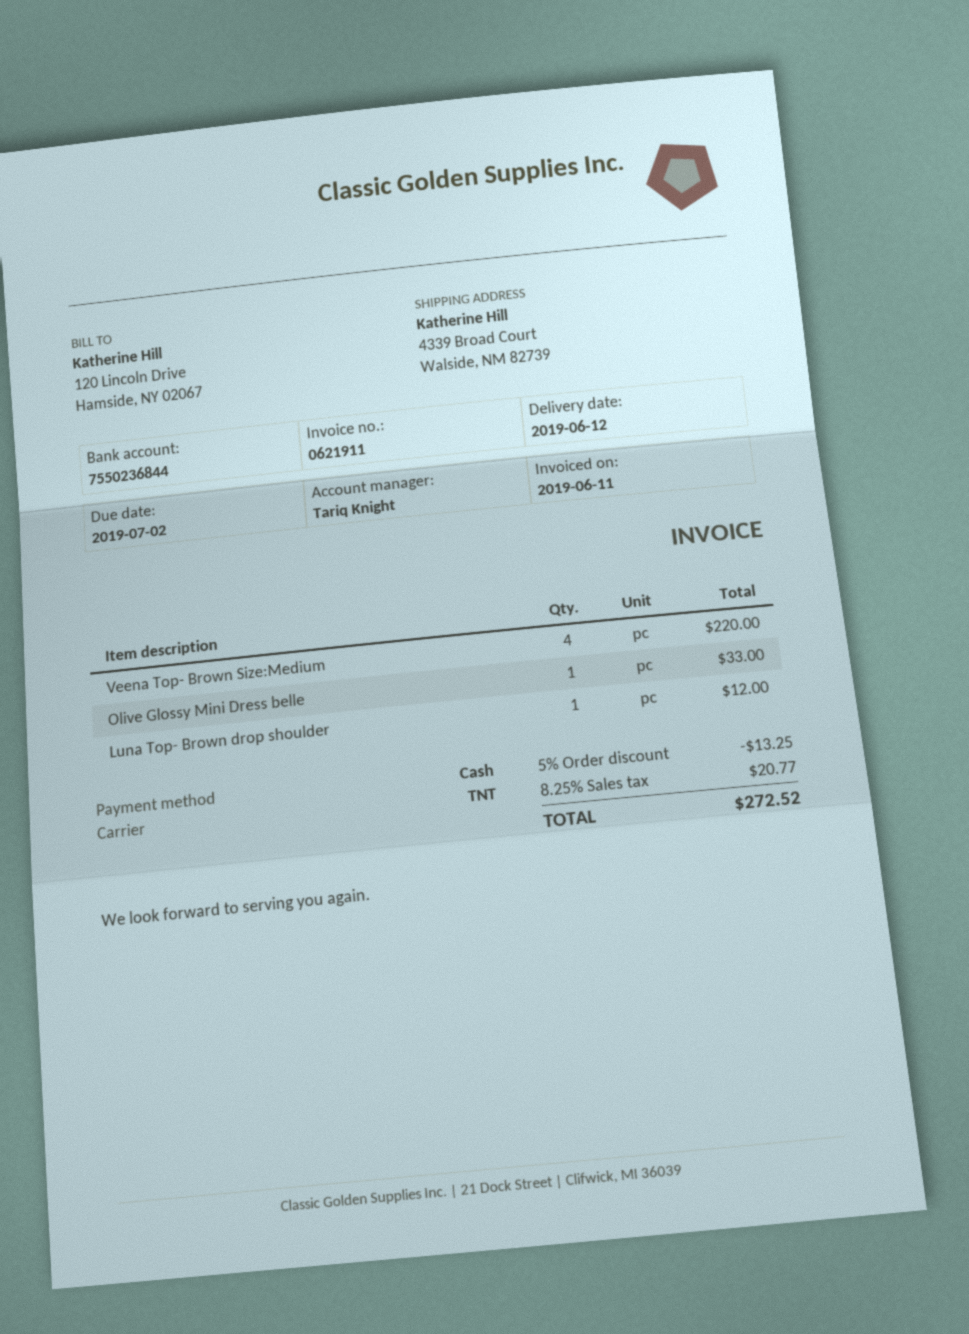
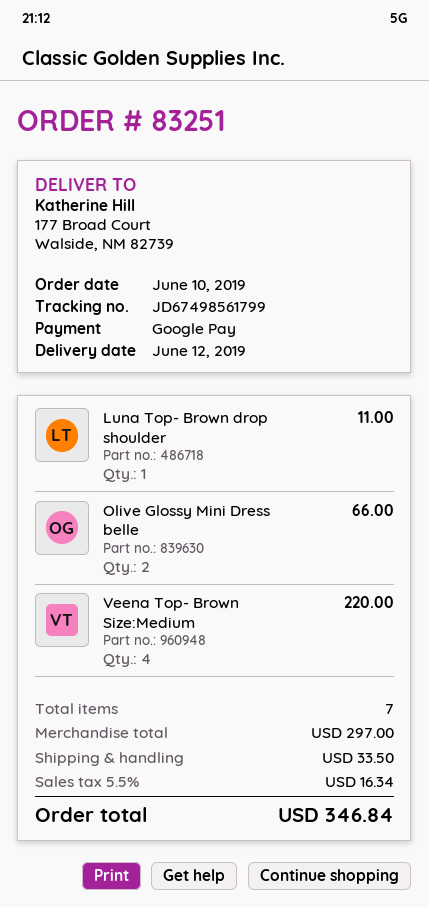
payment method: cash -> Google Pay
ship to: 4339 Broad Court, Walside, NM 82739 -> 177 Broad Court, Walside, NM 82739
Olive Glossy Mini Dress belle: 1 for 33.00 -> 2 for 66.00
Luna Top- Brown drop shoulder: 1 for 12.00 -> 1 for 11.00
discount: 5% = 13.25 -> none
shipping: none -> 33.50
tax: 8.25% = 20.77 -> 5.5% = 16.34
total: 272.52 -> 346.84

